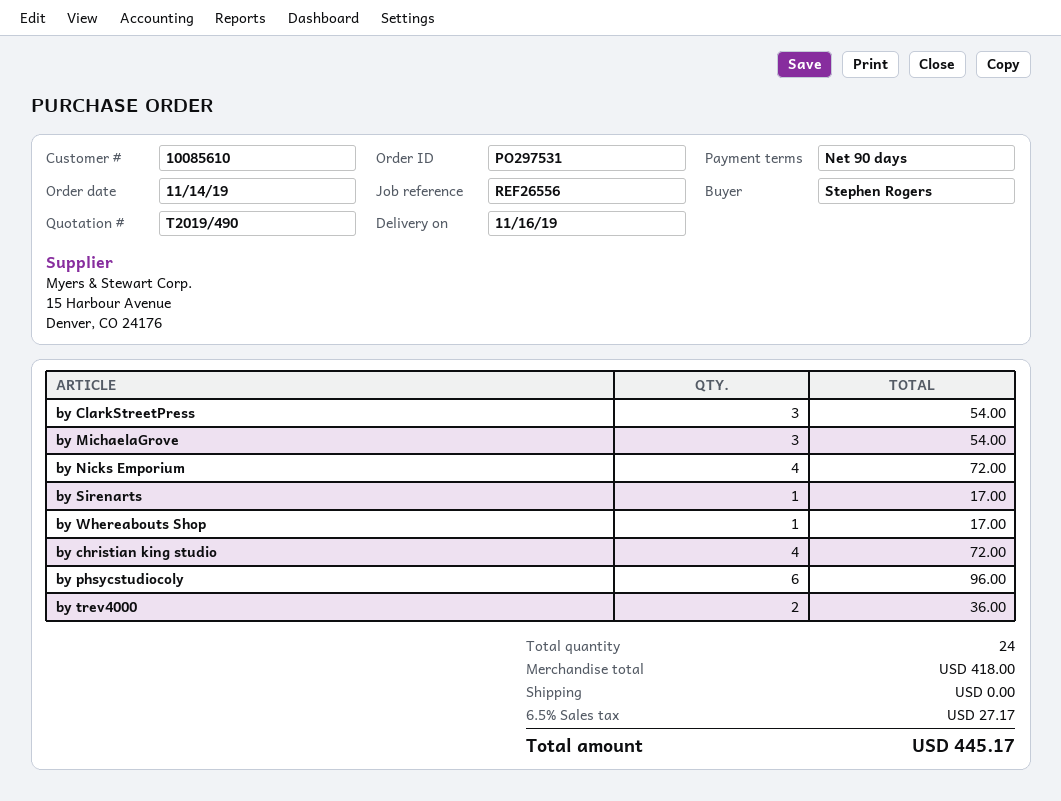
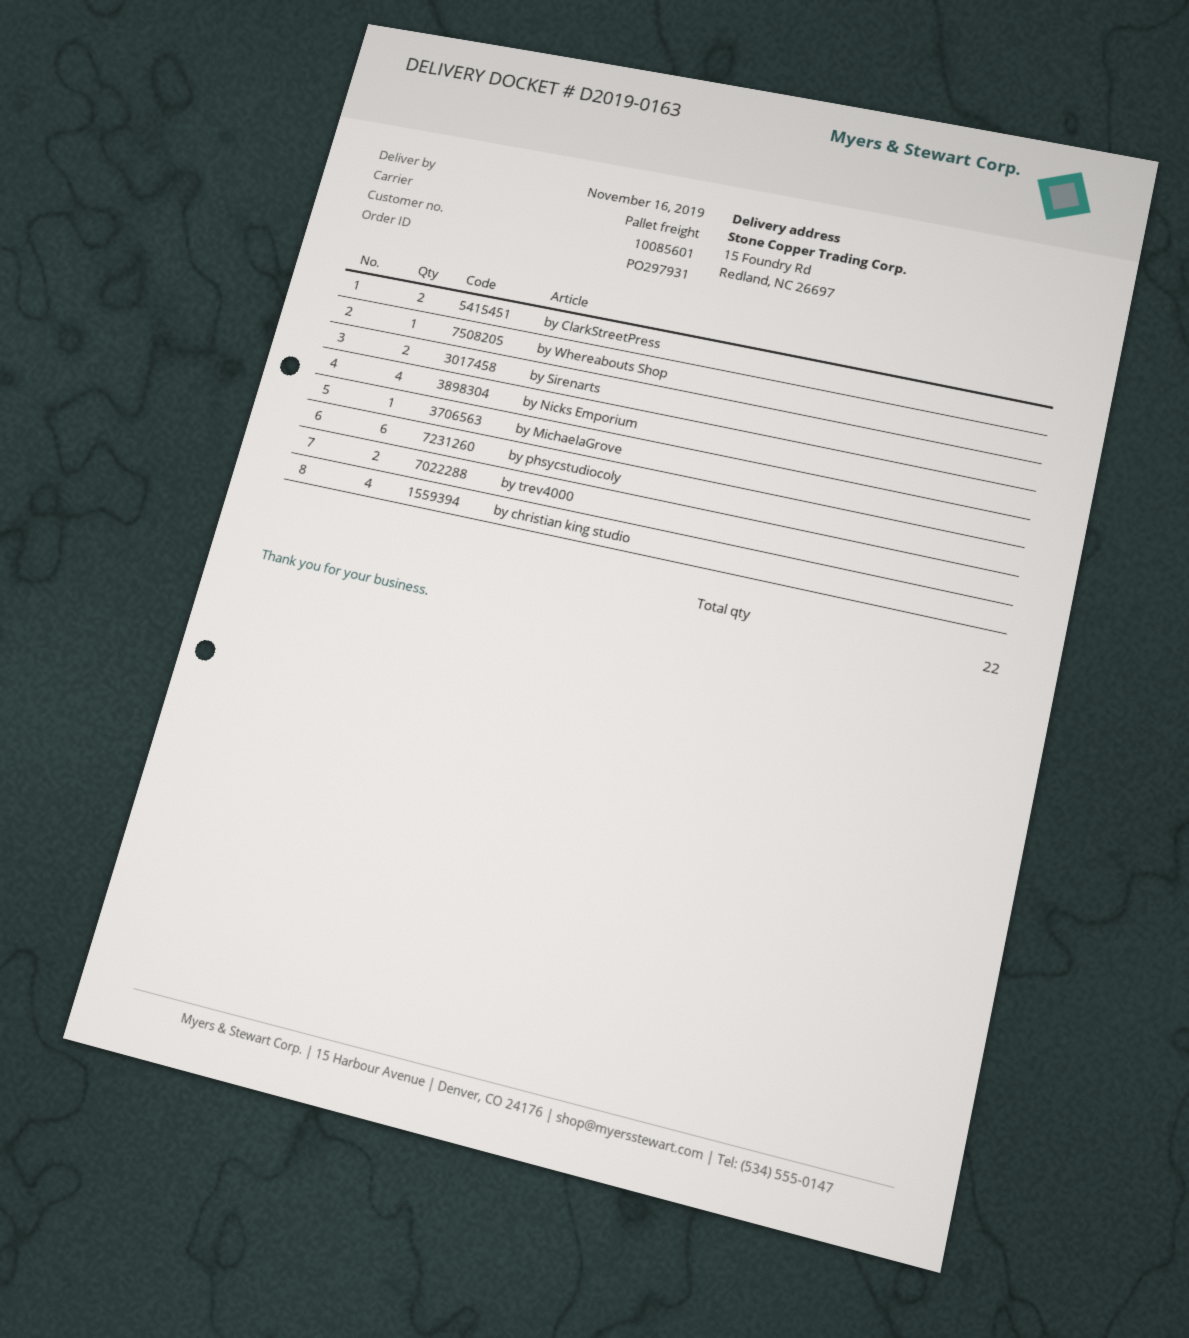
order number: PO297531 -> PO297931
customer number: 10085610 -> 10085601
by ClarkStreetPress: 3 -> 2
by MichaelaGrove: 3 -> 1
by Sirenarts: 1 -> 2
total quantity: 24 -> 22

